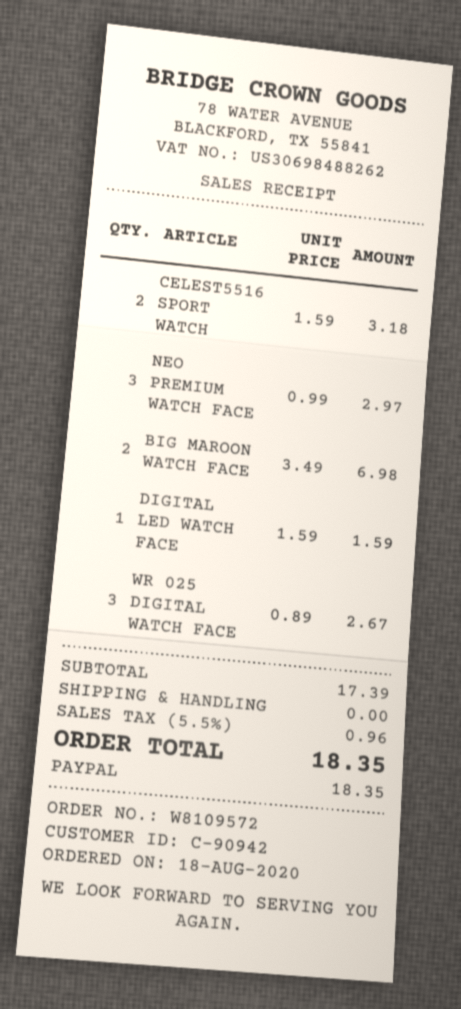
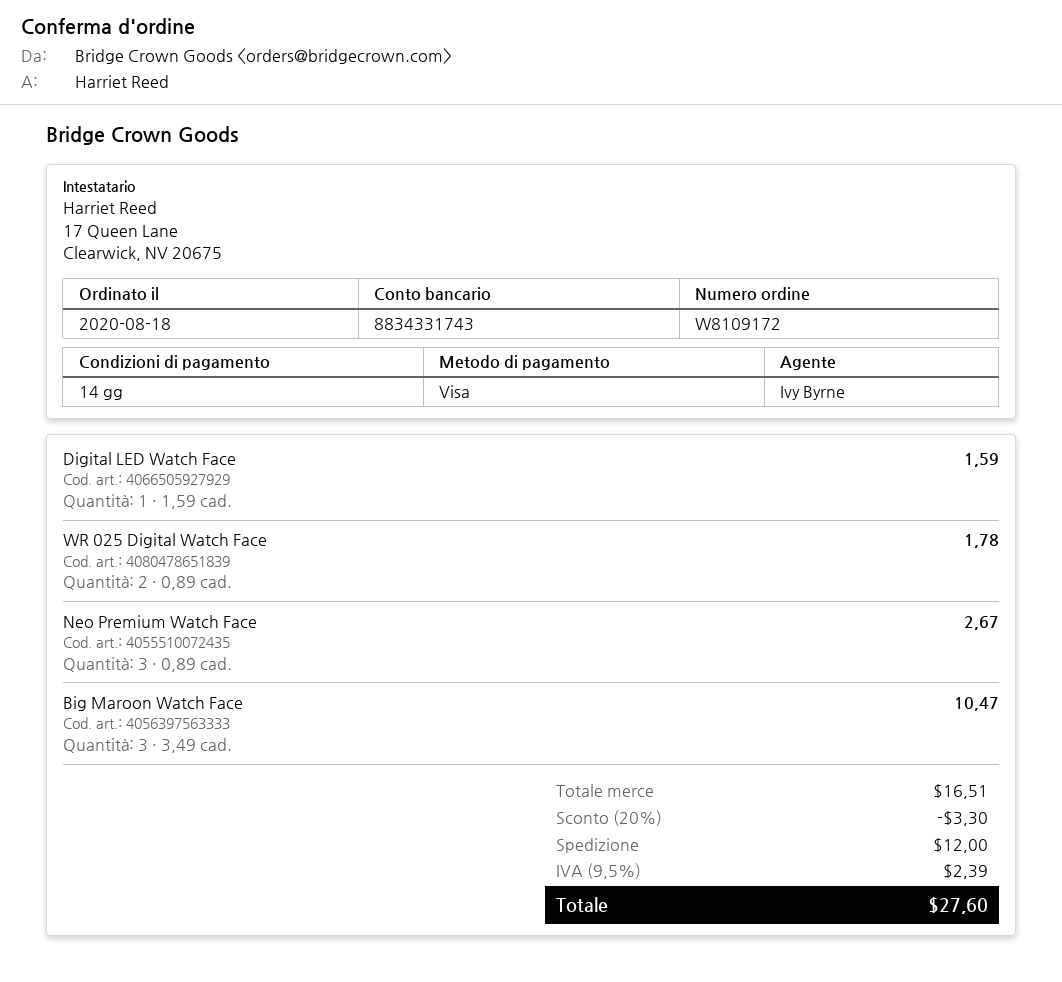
order number: W8109572 -> W8109172
payment method: PayPal -> Visa
CELEST5516 SPORT WATCH: 2 x 1.59 = 3.18 -> none
NEO PREMIUM WATCH FACE: 3 x 0.99 = 2.97 -> 3 x 0.89 = 2.67
BIG MAROON WATCH FACE: 2 x 3.49 = 6.98 -> 3 x 3.49 = 10.47
WR 025 DIGITAL WATCH FACE: 3 x 0.89 = 2.67 -> 2 x 0.89 = 1.78
subtotal: 17.39 -> 16.51
discount: none -> 20% = 3.30
shipping: 0.00 -> 12.00
tax: 5.5% = 0.96 -> 9.5% = 2.39
total: 18.35 -> 27.60

